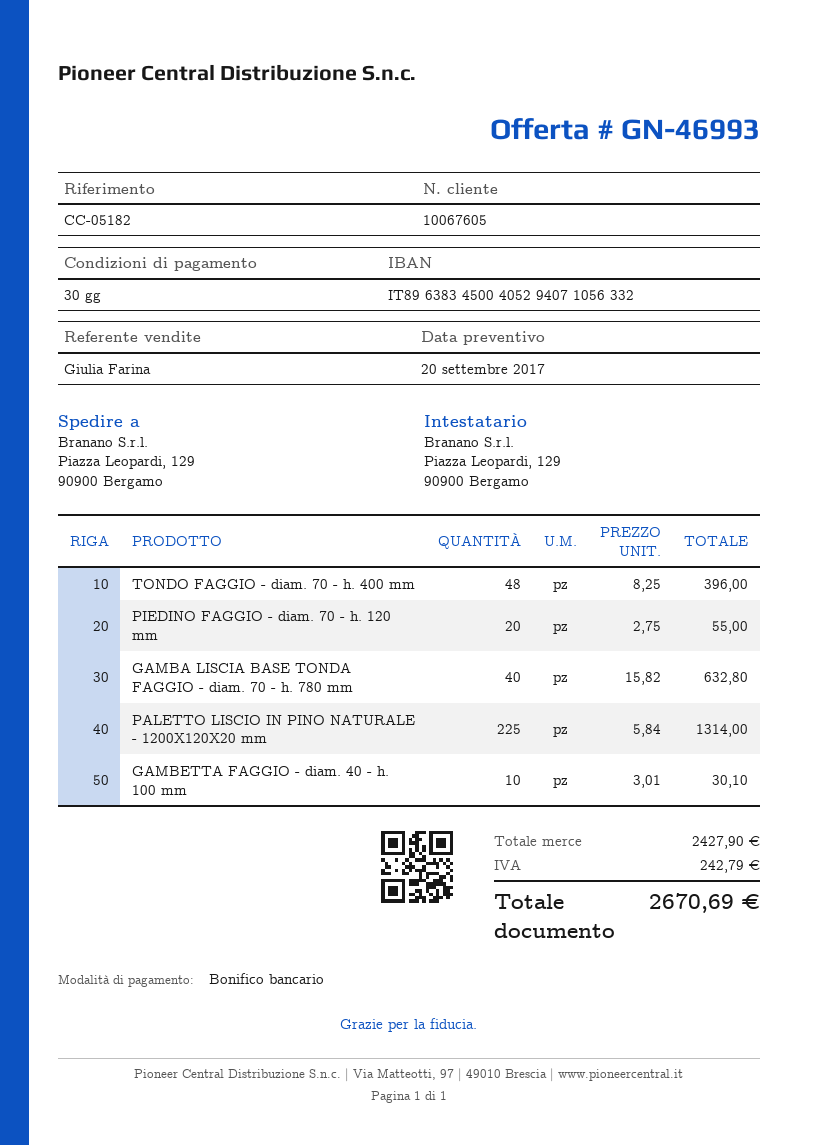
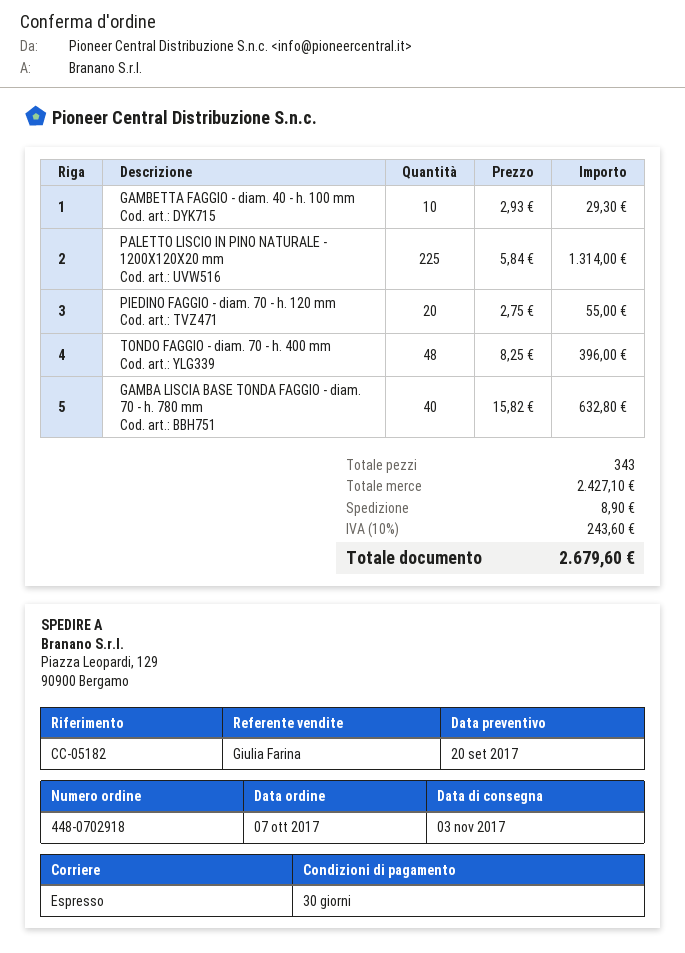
GAMBETTA FAGGIO - diam. 40 - h. 100 mm: 10 x 3.01 = 30.10 -> 10 x 2.93 = 29.30
subtotal: 2427.90 -> 2427.10
shipping: none -> 8.90
tax: 242.79 -> 243.60
total: 2670.69 -> 2679.60

